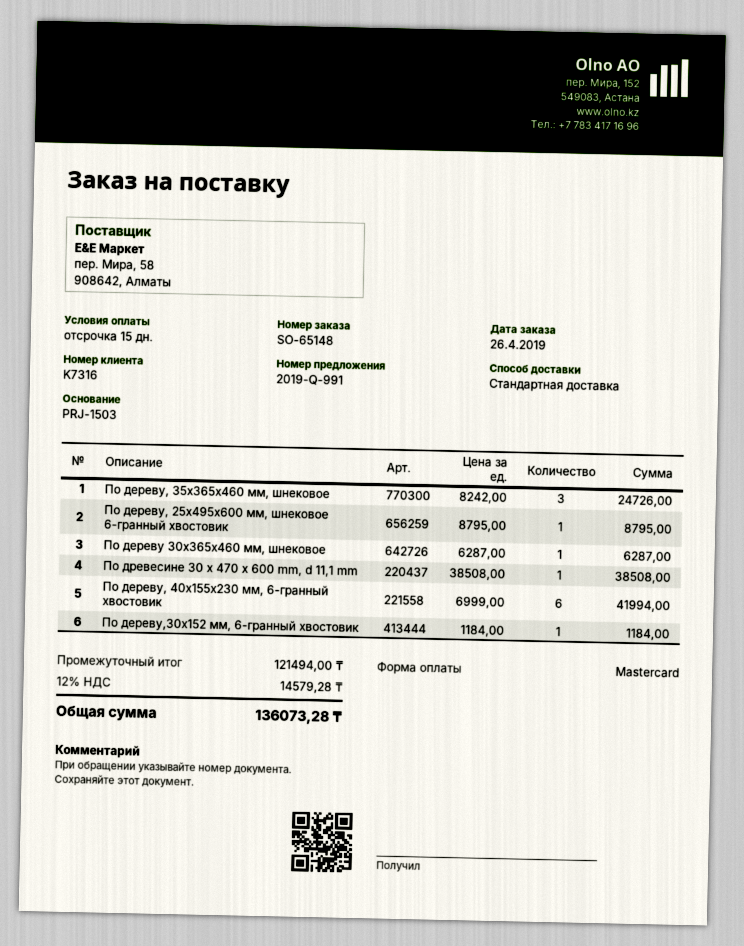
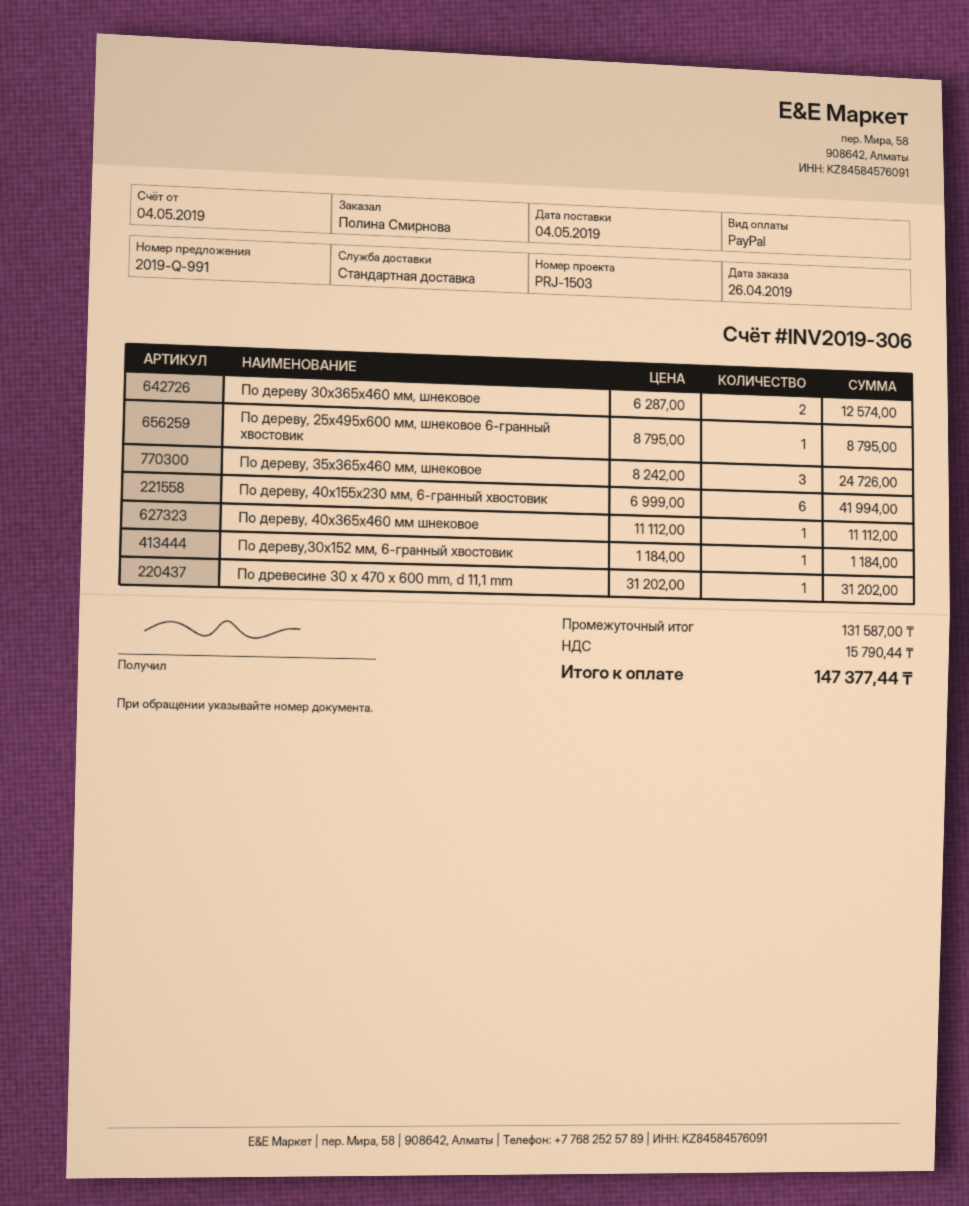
payment method: Mastercard -> PayPal
По дереву 30x365x460 мм, шнековое: 1 x 6287.00 = 6287.00 -> 2 x 6287.00 = 12574.00
По древесине 30 x 470 x 600 mm, d 11,1 mm: 1 x 38508.00 = 38508.00 -> 1 x 31202.00 = 31202.00
По дереву, 40x365x460 мм шнековое: none -> 1 x 11112.00 = 11112.00
subtotal: 121494.00 -> 131587.00
tax: 14579.28 -> 15790.44
total: 136073.28 -> 147377.44

